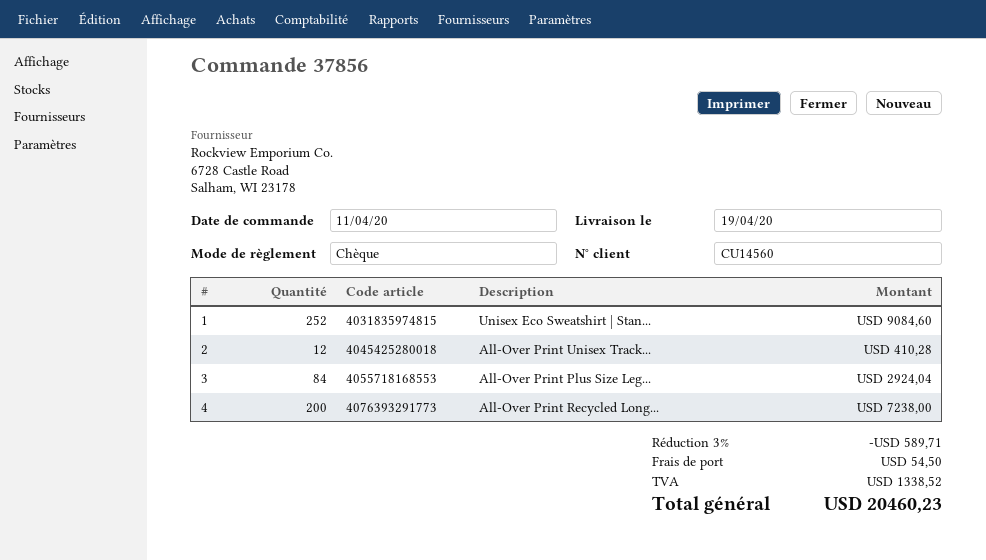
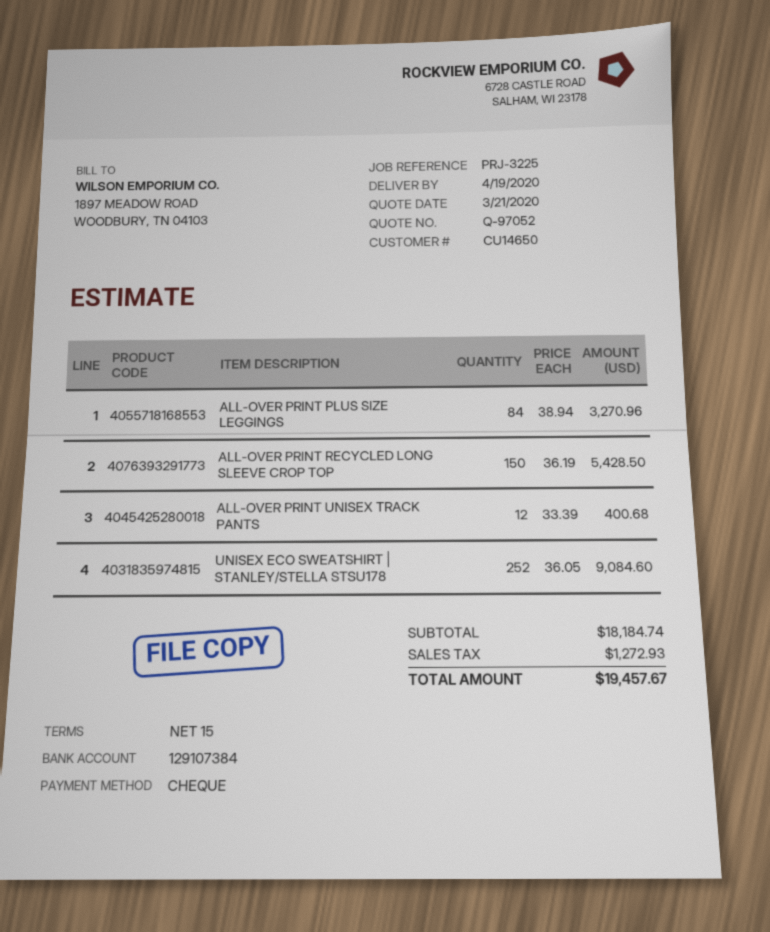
customer number: CU14560 -> CU14650
All-Over Print Unisex Track...: 12 for 410.28 -> 12 for 400.68
All-Over Print Plus Size Leg...: 84 for 2924.04 -> 84 for 3270.96
All-Over Print Recycled Long...: 200 for 7238.00 -> 150 for 5428.50
discount: 3% = 589.71 -> none
shipping: 54.50 -> none
tax: 1338.52 -> 1272.93
total: 20460.23 -> 19457.67

